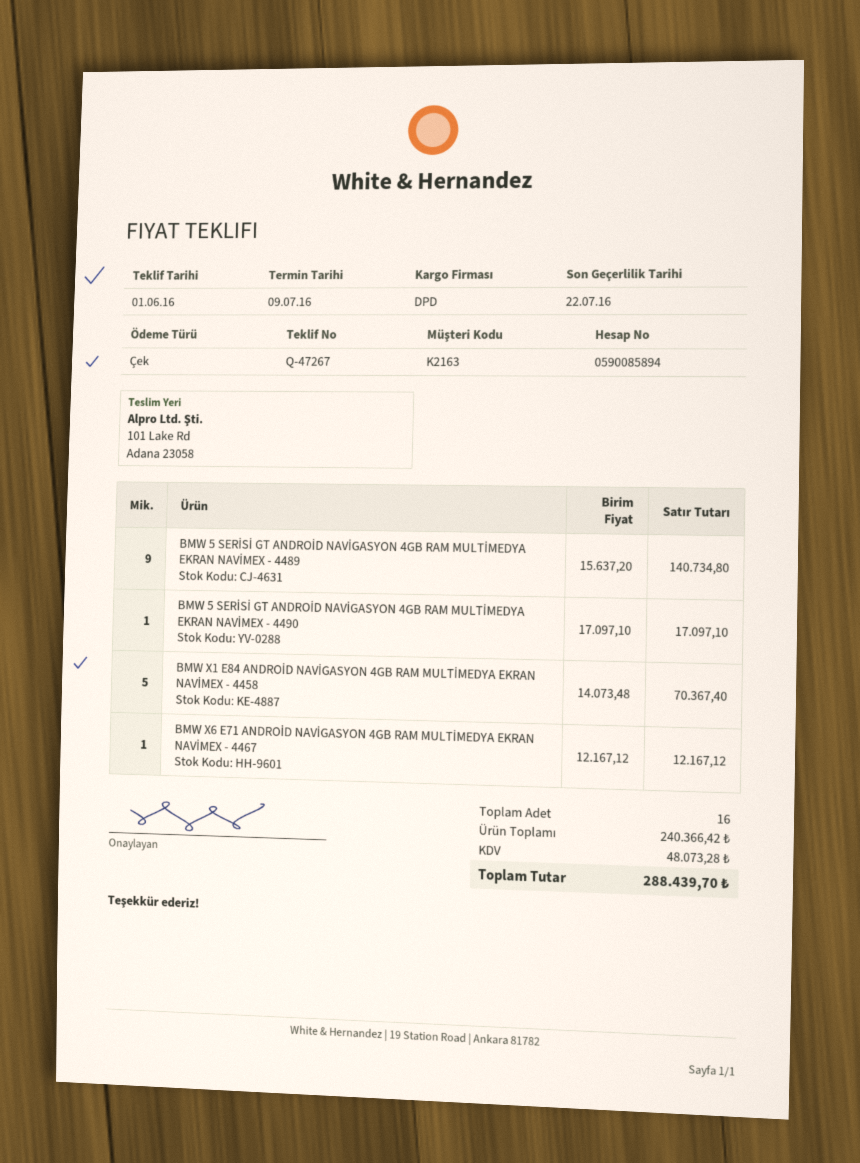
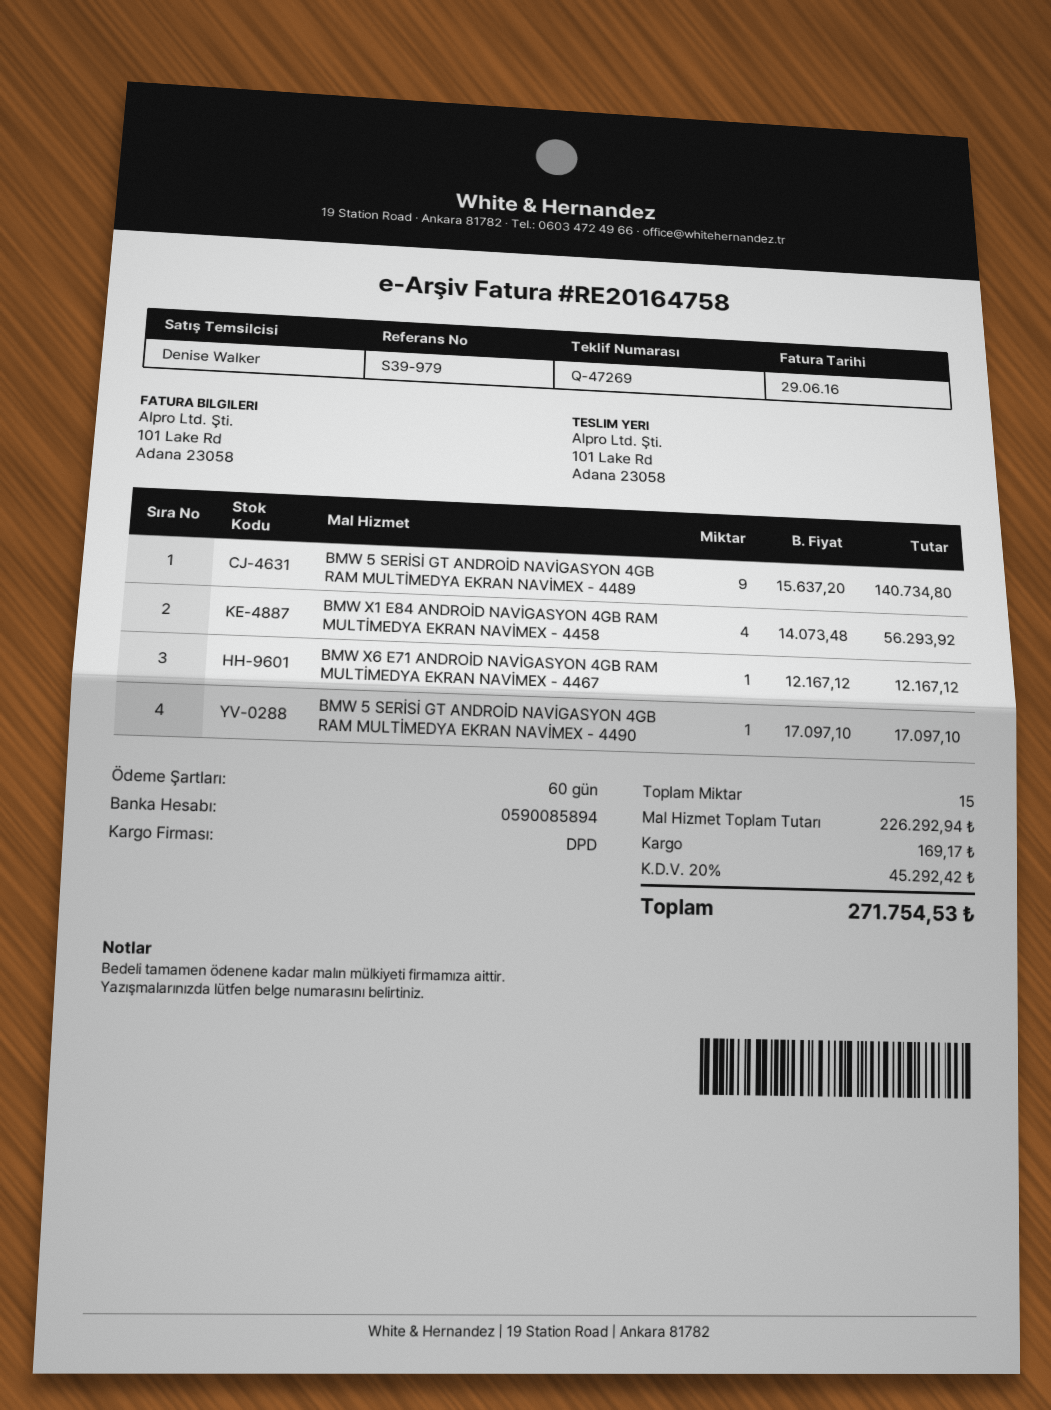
quote number: Q-47267 -> Q-47269
BMW X1 E84 ANDROİD NAVİGASYON 4GB RAM MULTİMEDYA EKRAN NAVİMEX - 4458: 5 x 14073.48 = 70367.40 -> 4 x 14073.48 = 56293.92
total quantity: 16 -> 15
subtotal: 240366.42 -> 226292.94
shipping: none -> 169.17
tax: 48073.28 -> 45292.42
total: 288439.70 -> 271754.53

